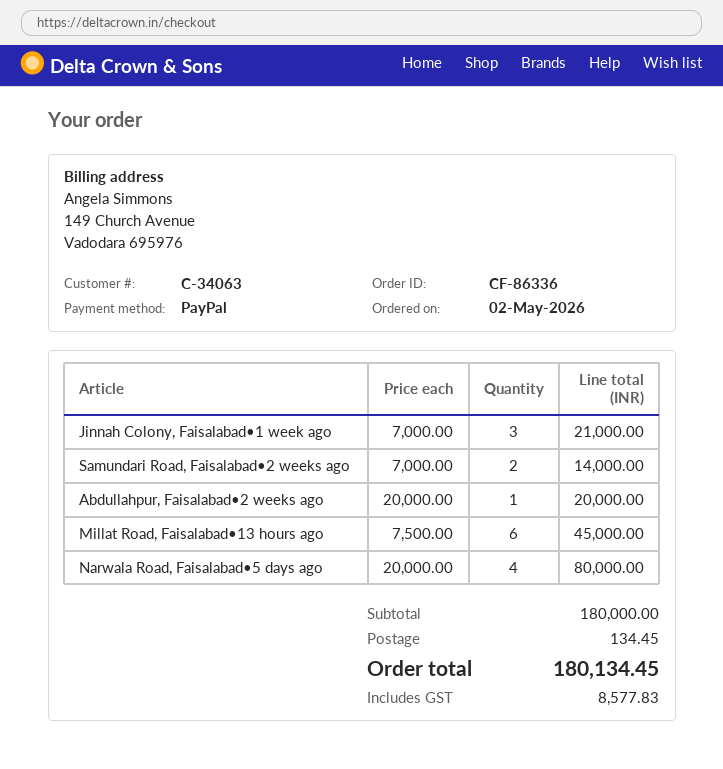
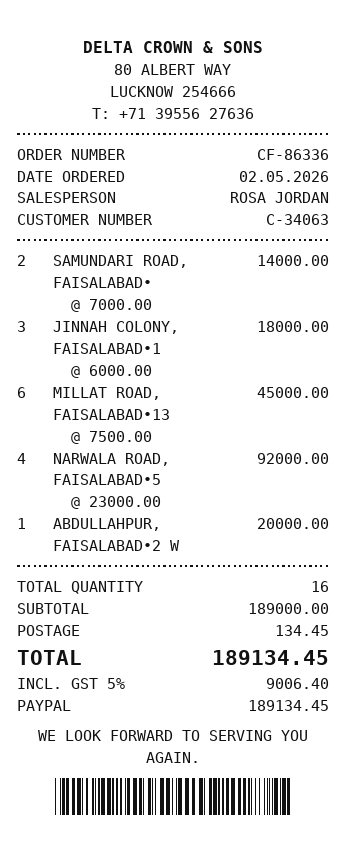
Jinnah Colony, Faisalabad•1 week ago: 3 x 7000.00 = 21000.00 -> 3 x 6000.00 = 18000.00
Narwala Road, Faisalabad•5 days ago: 4 x 20000.00 = 80000.00 -> 4 x 23000.00 = 92000.00
subtotal: 180000.00 -> 189000.00
tax: 8577.83 -> 9006.40
total: 180134.45 -> 189134.45

